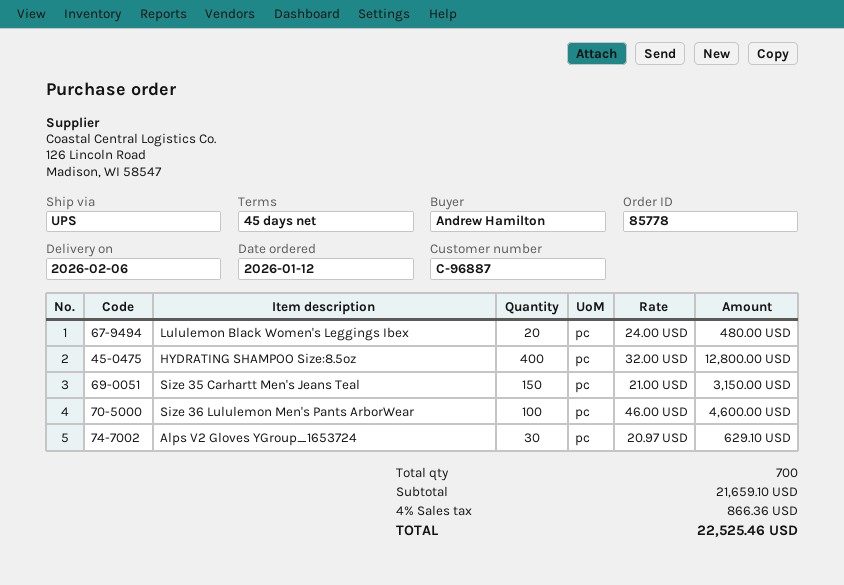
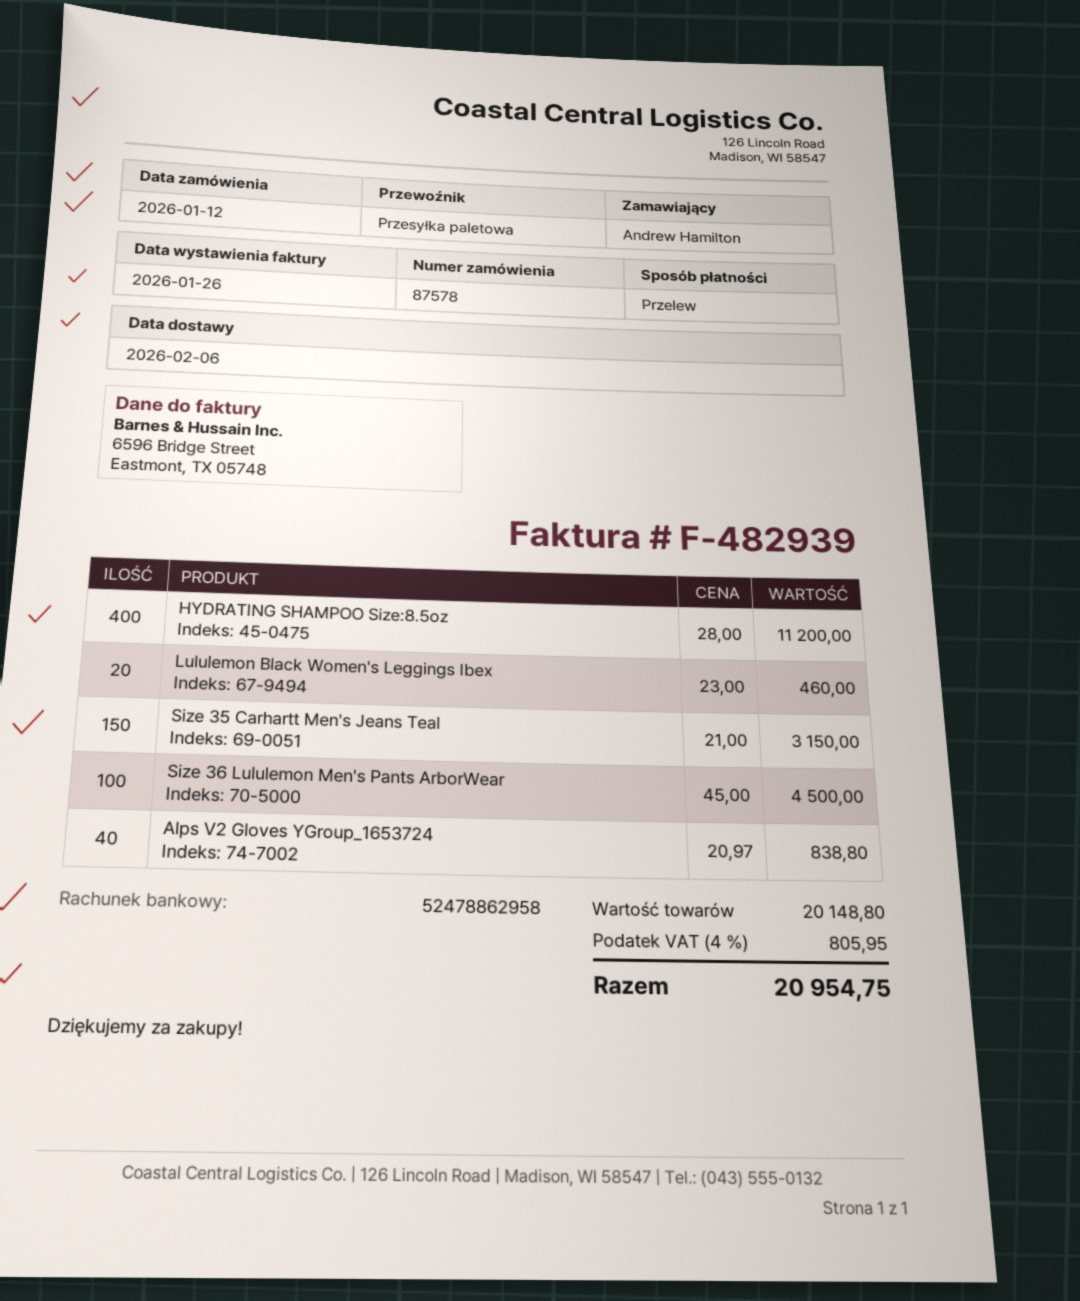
order number: 85778 -> 87578
shipping method: UPS -> pallet freight
Lululemon Black Women's Leggings Ibex: 20 x 24.00 = 480.00 -> 20 x 23.00 = 460.00
HYDRATING SHAMPOO Size:8.5oz: 400 x 32.00 = 12800.00 -> 400 x 28.00 = 11200.00
Size 36 Lululemon Men's Pants ArborWear: 100 x 46.00 = 4600.00 -> 100 x 45.00 = 4500.00
Alps V2 Gloves YGroup_1653724: 30 x 20.97 = 629.10 -> 40 x 20.97 = 838.80
subtotal: 21659.10 -> 20148.80
tax: 4% = 866.36 -> 4% = 805.95
total: 22525.46 -> 20954.75

